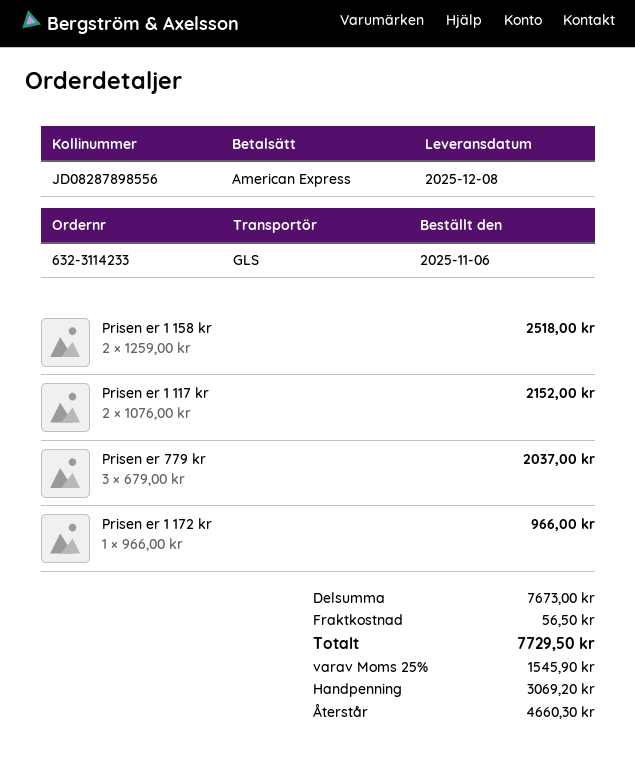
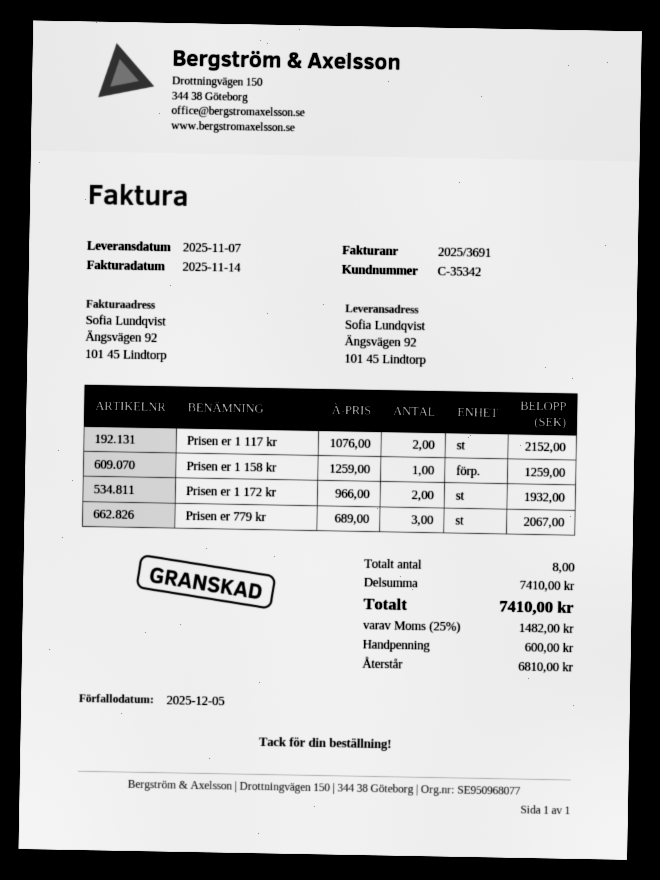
delivery date: 2025-12-08 -> 2025-11-07
Prisen er 1 158 kr: 2 x 1259.00 = 2518.00 -> 1 x 1259.00 = 1259.00
Prisen er 779 kr: 3 x 679.00 = 2037.00 -> 3 x 689.00 = 2067.00
Prisen er 1 172 kr: 1 x 966.00 = 966.00 -> 2 x 966.00 = 1932.00
subtotal: 7673.00 -> 7410.00
shipping: 56.50 -> none
tax: 25% = 1545.90 -> 25% = 1482.00
total: 7729.50 -> 7410.00
deposit: 3069.20 -> 600.00
balance: 4660.30 -> 6810.00

